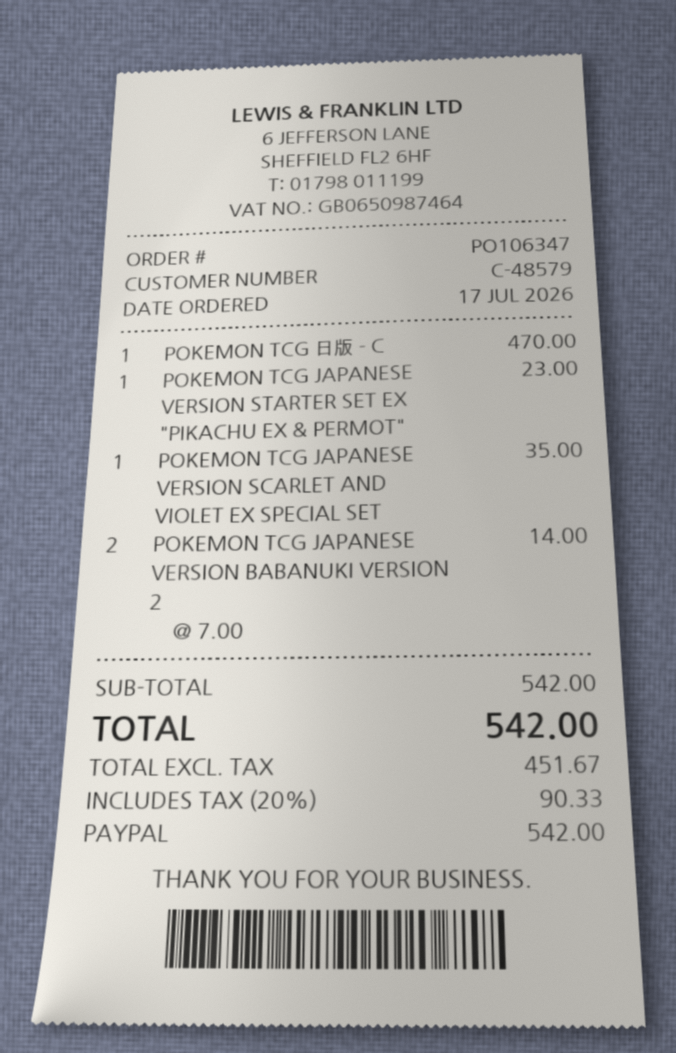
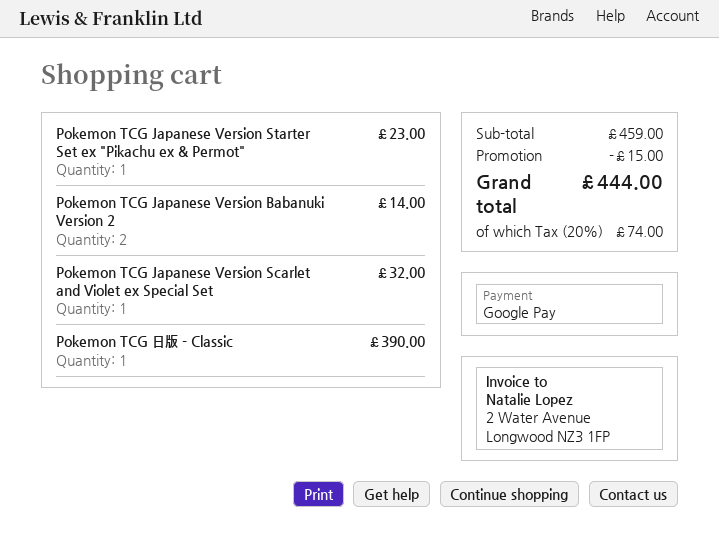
payment method: PayPal -> Google Pay
POKEMON TCG 日版 - C: 1 for 470.00 -> 1 for 390.00
POKEMON TCG JAPANESE VERSION SCARLET AND VIOLET EX SPECIAL SET: 1 for 35.00 -> 1 for 32.00
subtotal: 542.00 -> 459.00
discount: none -> 15.00
tax: 20% = 90.33 -> 20% = 74.00
total: 542.00 -> 444.00

